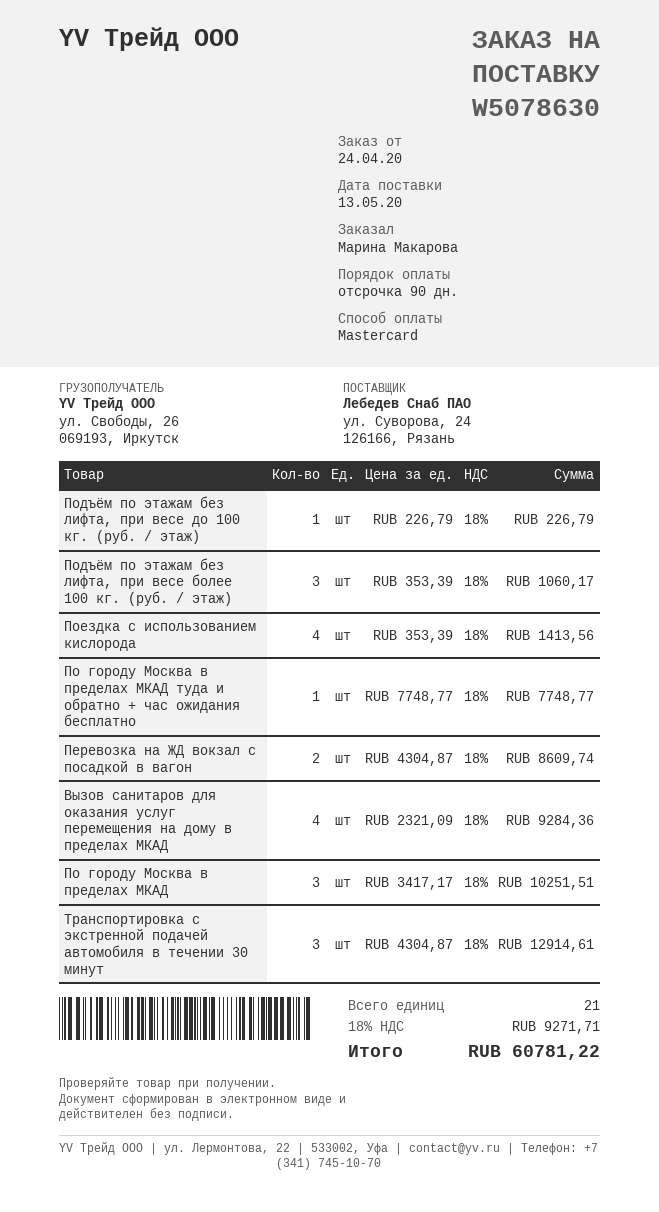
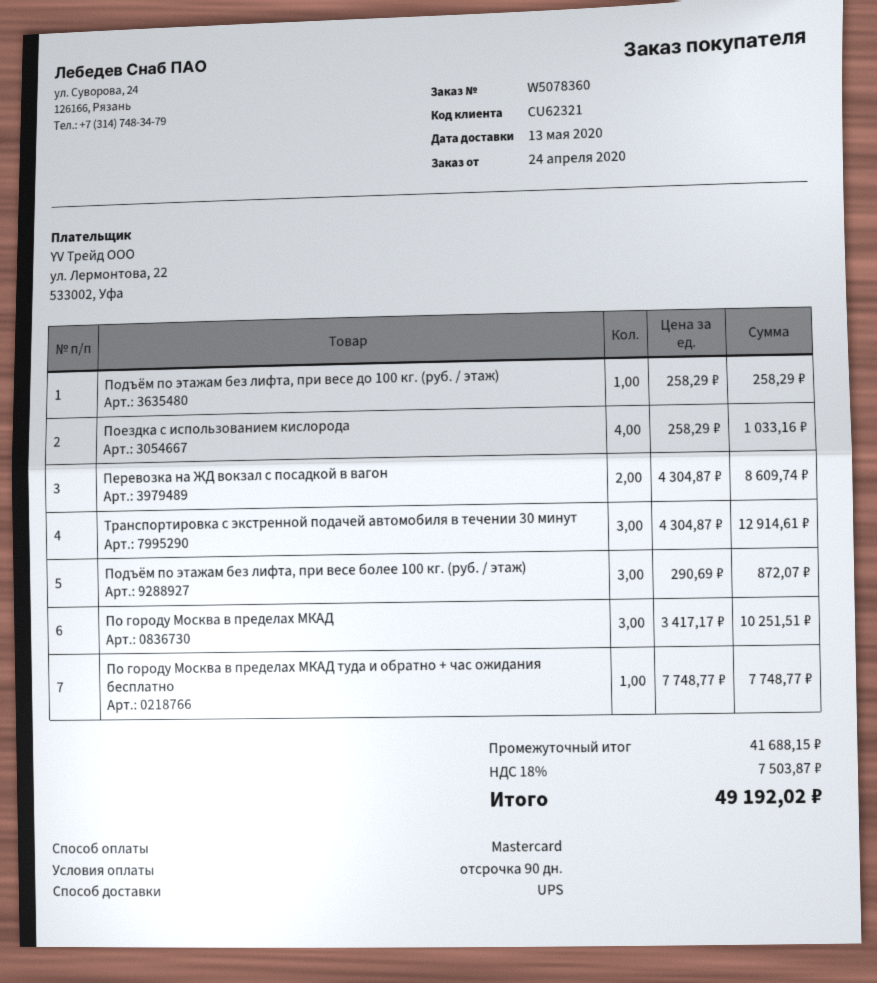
order number: W5078630 -> W5078360
Подъём по этажам без лифта, при весе до 100 кг. (руб. / этаж): 1 x 226.79 = 226.79 -> 1 x 258.29 = 258.29
Подъём по этажам без лифта, при весе более 100 кг. (руб. / этаж): 3 x 353.39 = 1060.17 -> 3 x 290.69 = 872.07
Поездка с использованием кислорода: 4 x 353.39 = 1413.56 -> 4 x 258.29 = 1033.16
Вызов санитаров для оказания услуг перемещения на дому в пределах МКАД: 4 x 2321.09 = 9284.36 -> none
tax: 18% = 9271.71 -> 18% = 7503.87
total: 60781.22 -> 49192.02

